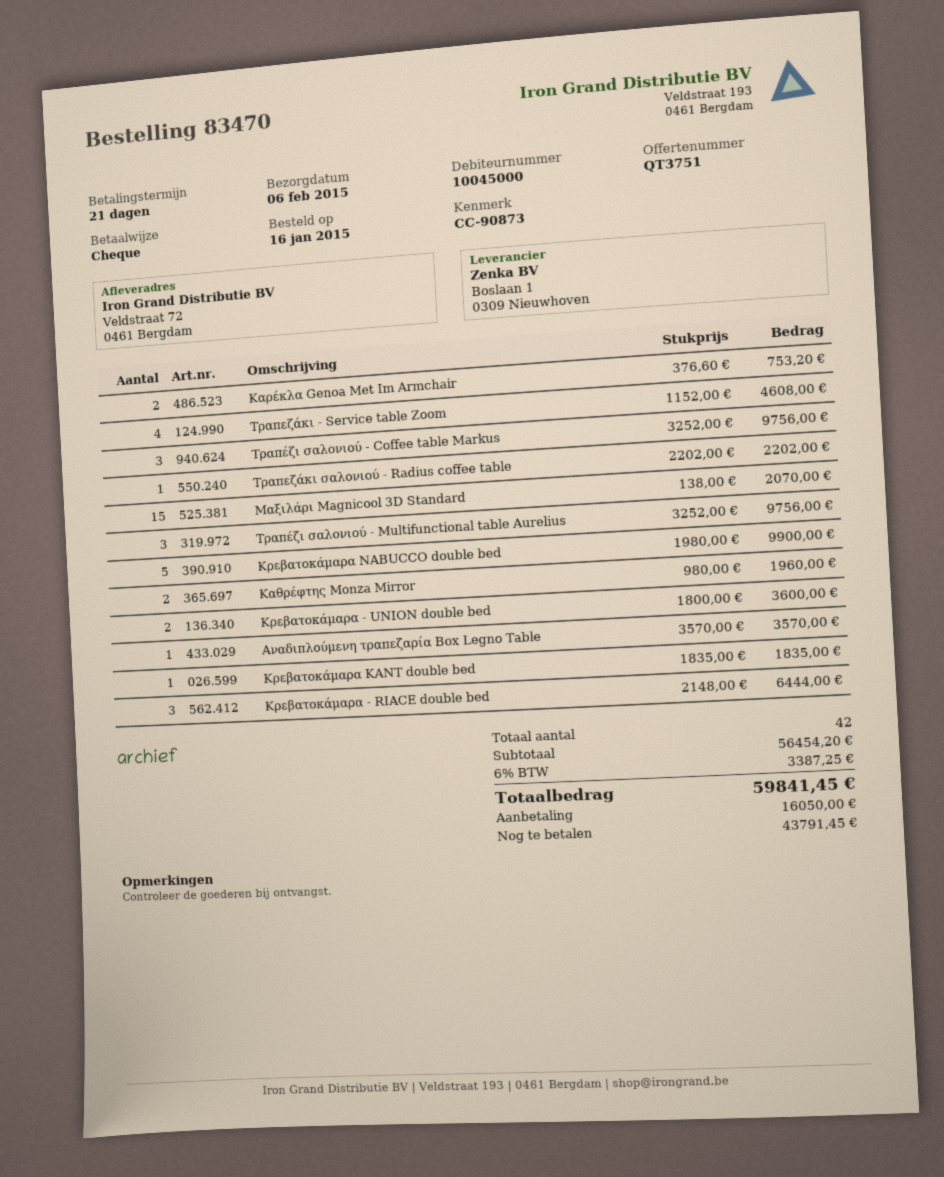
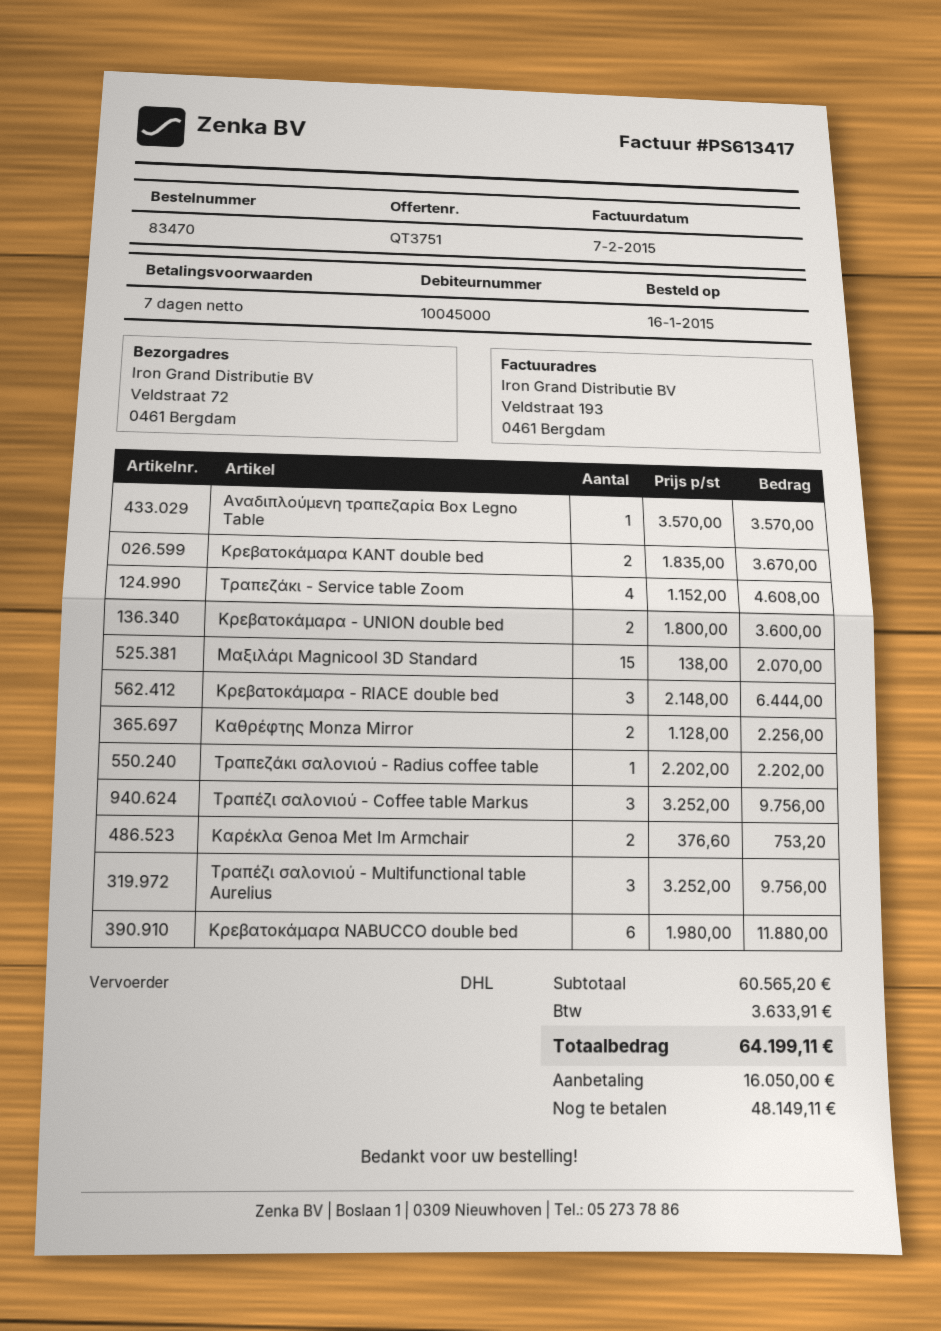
payment terms: 21 days -> 7 days
Κρεβατοκάμαρα NABUCCO double bed: 5 x 1980.00 = 9900.00 -> 6 x 1980.00 = 11880.00
Καθρέφτης Monza Mirror: 2 x 980.00 = 1960.00 -> 2 x 1128.00 = 2256.00
Κρεβατοκάμαρα KANT double bed: 1 x 1835.00 = 1835.00 -> 2 x 1835.00 = 3670.00
subtotal: 56454.20 -> 60565.20
tax: 3387.25 -> 3633.91
total: 59841.45 -> 64199.11
balance: 43791.45 -> 48149.11

